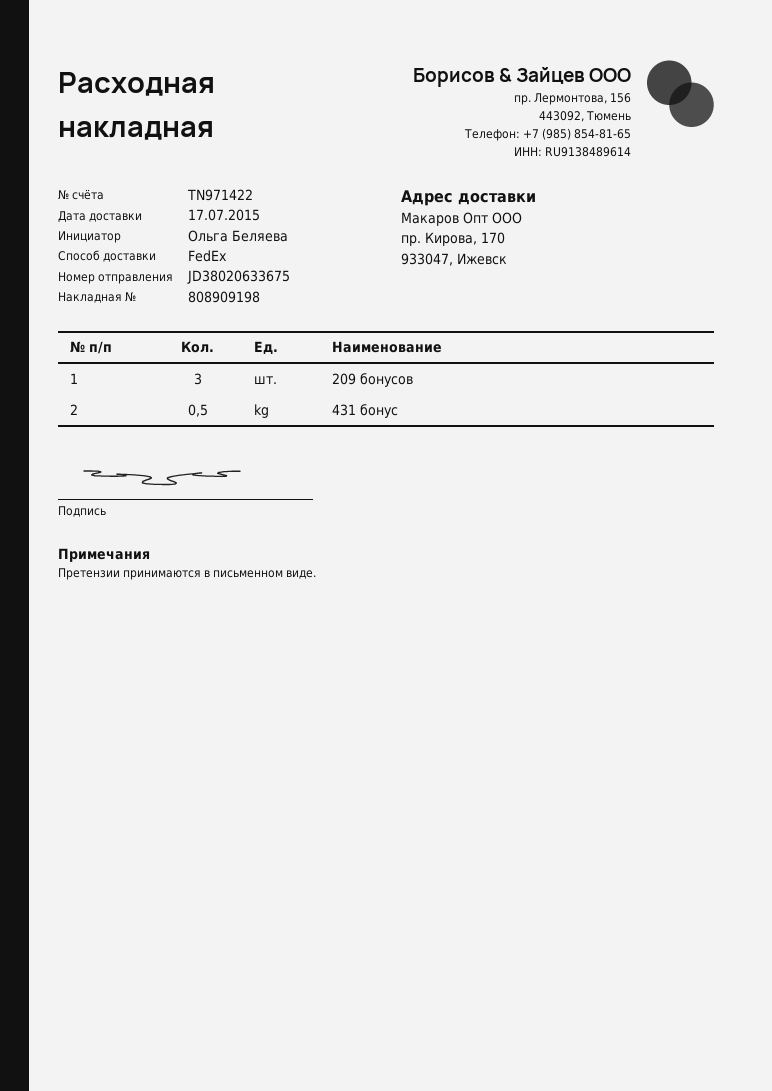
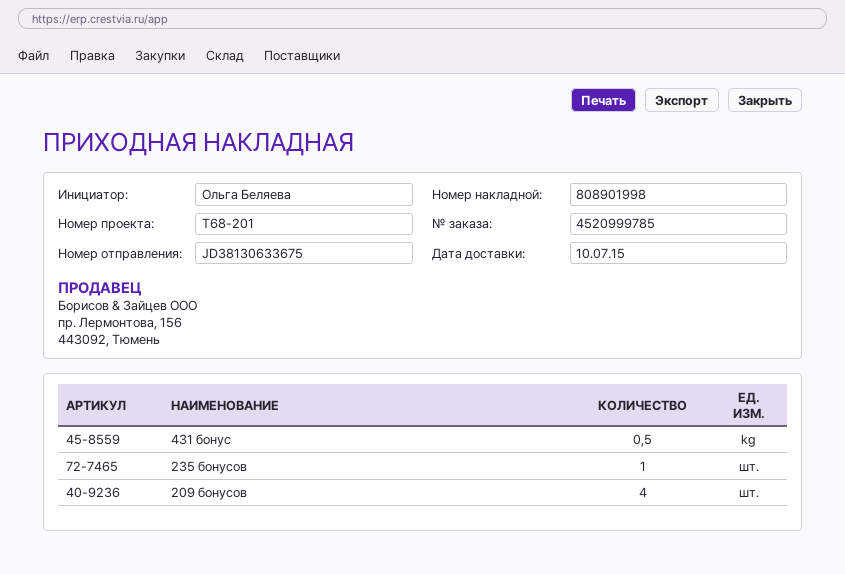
delivery note number: 808909198 -> 808901998
delivery date: 2015-07-17 -> 2015-07-10
tracking number: JD38020633675 -> JD38130633675
209 бонусов: 3 -> 4
235 бонусов: none -> 1

